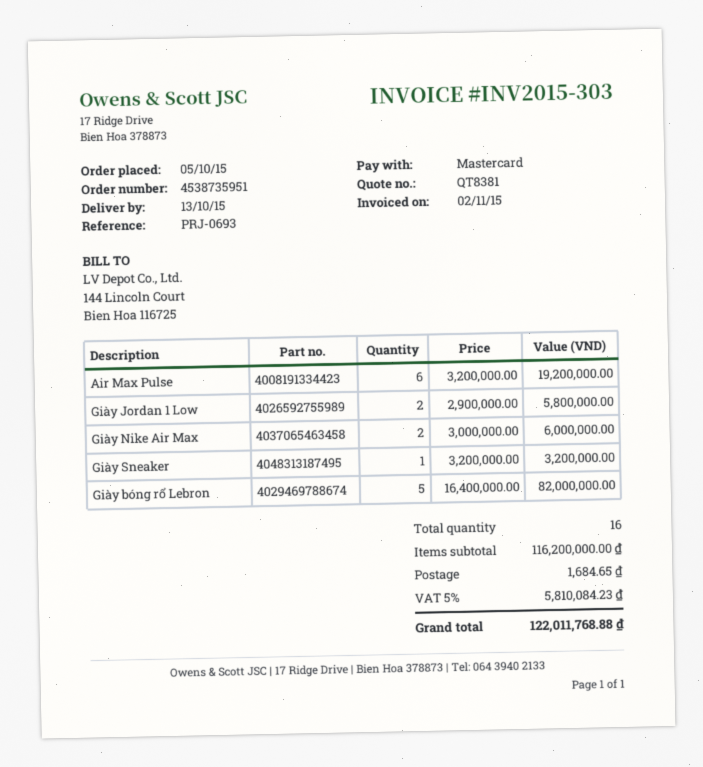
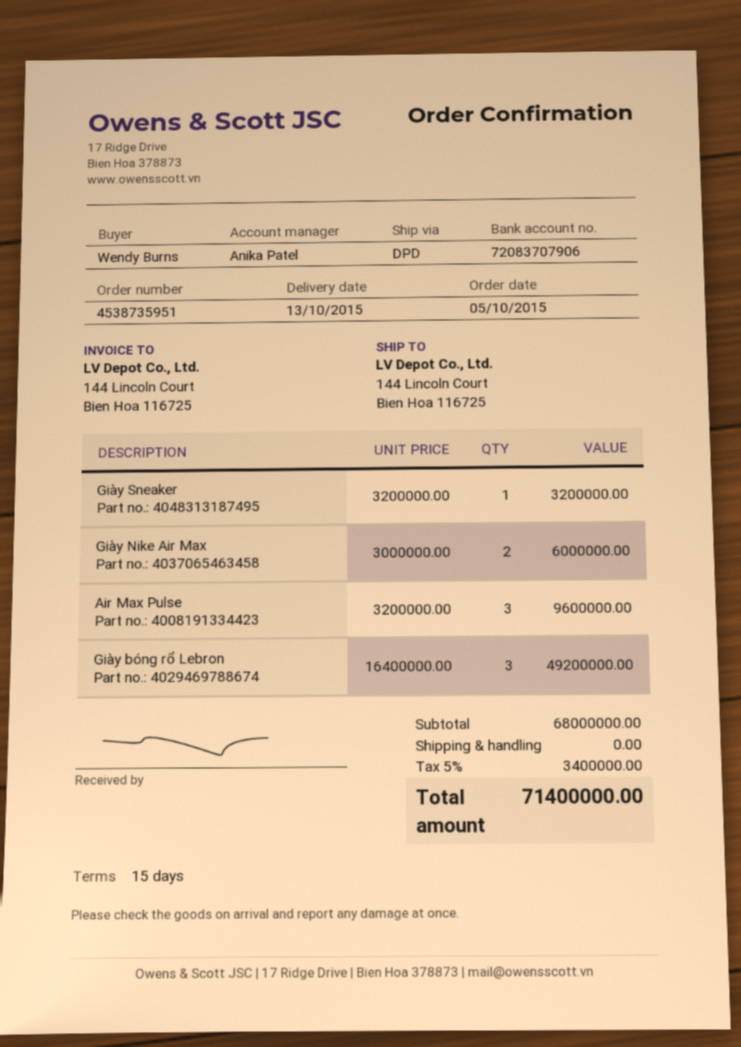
Air Max Pulse: 6 x 3200000.00 = 19200000.00 -> 3 x 3200000.00 = 9600000.00
Giày Jordan 1 Low: 2 x 2900000.00 = 5800000.00 -> none
Giày bóng rổ Lebron: 5 x 16400000.00 = 82000000.00 -> 3 x 16400000.00 = 49200000.00
subtotal: 116200000.00 -> 68000000.00
shipping: 1684.65 -> 0.00
tax: 5% = 5810084.23 -> 5% = 3400000.00
total: 122011768.88 -> 71400000.00

